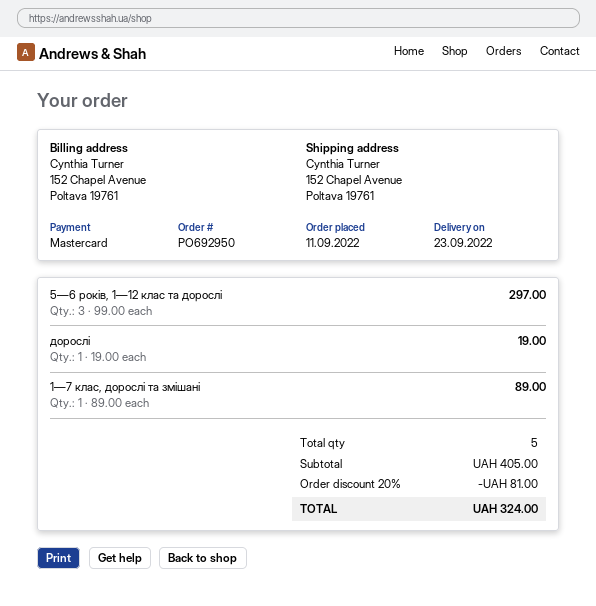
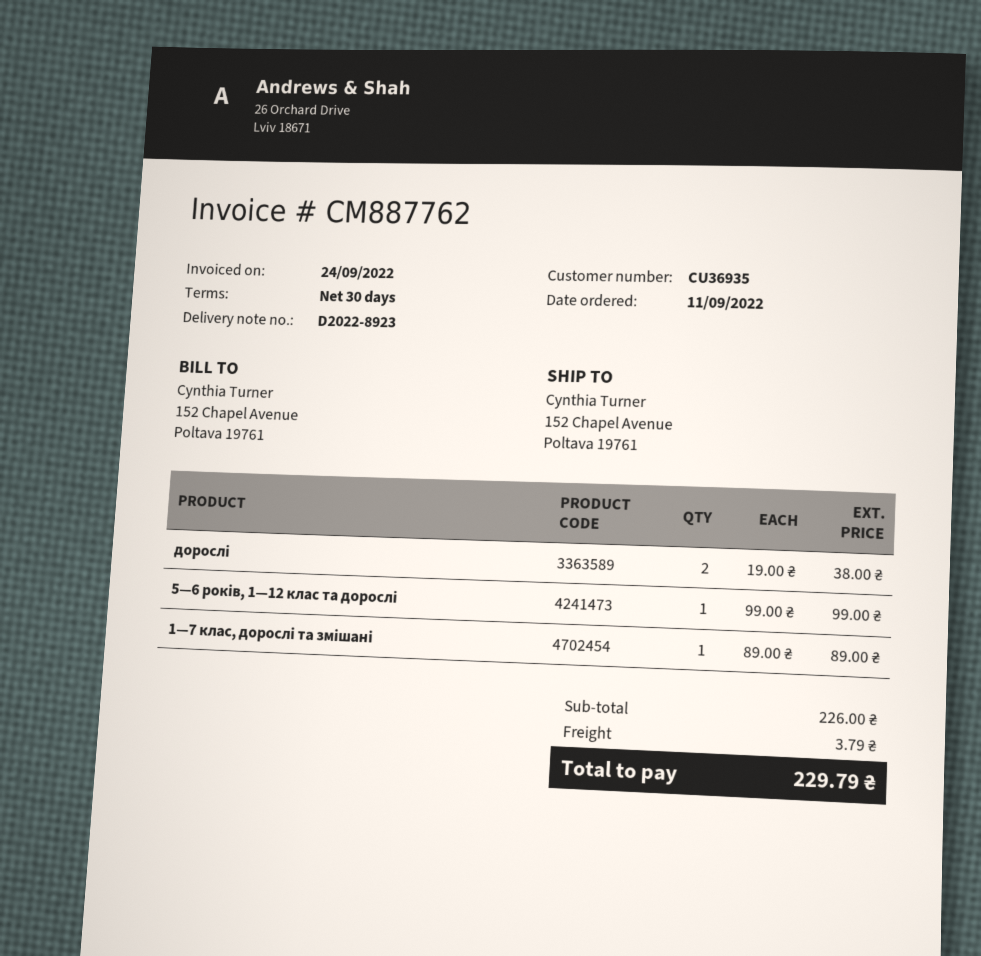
5—6 років, 1—12 клас та дорослі: 3 x 99.00 = 297.00 -> 1 x 99.00 = 99.00
дорослі: 1 x 19.00 = 19.00 -> 2 x 19.00 = 38.00
subtotal: 405.00 -> 226.00
discount: 20% = 81.00 -> none
shipping: none -> 3.79
total: 324.00 -> 229.79

